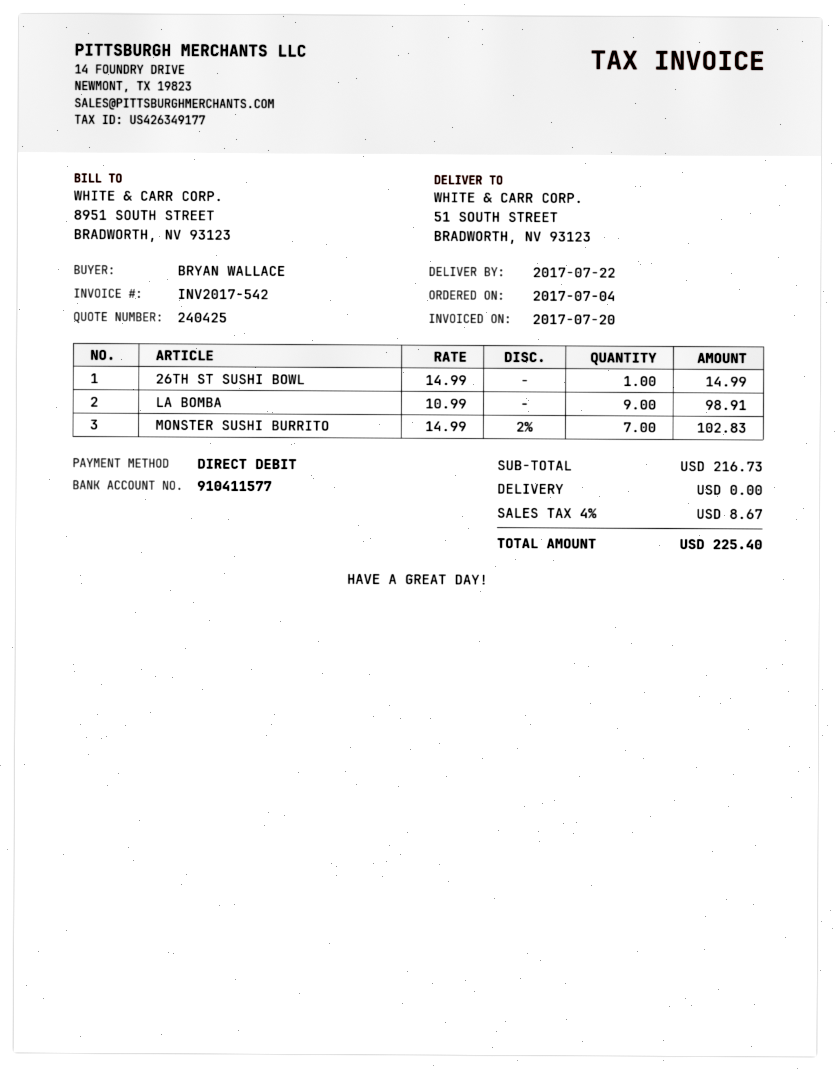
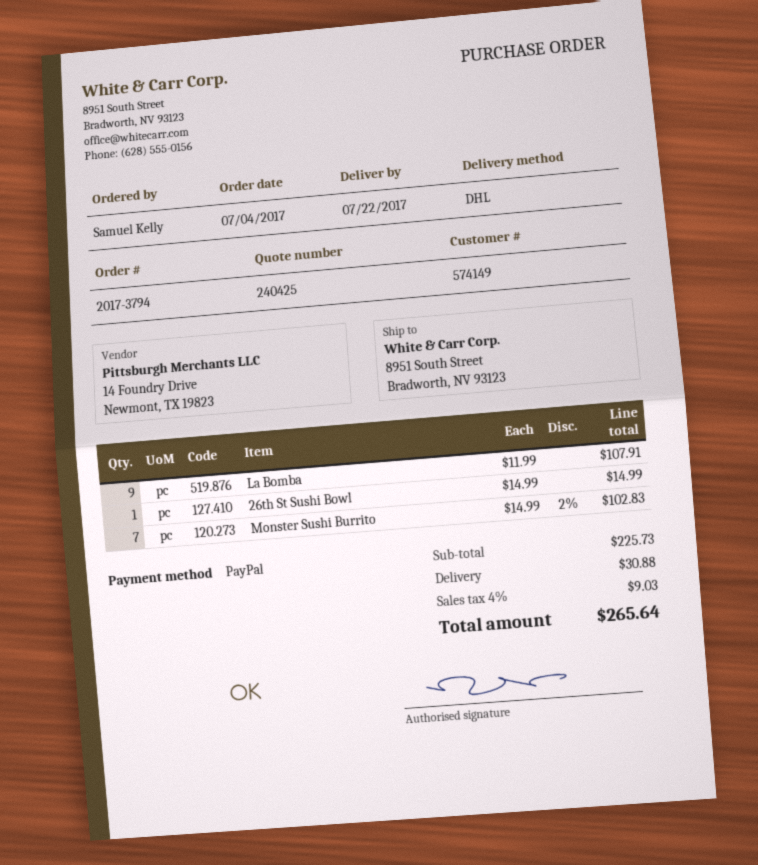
ordered by: BRYAN WALLACE -> Samuel Kelly
payment method: direct debit -> PayPal
ship to: 51 SOUTH STREET, BRADWORTH, NV 93123 -> 8951 South Street, Bradworth, NV 93123
LA BOMBA: 9 x 10.99 = 98.91 -> 9 x 11.99 = 107.91
subtotal: 216.73 -> 225.73
shipping: 0.00 -> 30.88
tax: 4% = 8.67 -> 4% = 9.03
total: 225.40 -> 265.64

